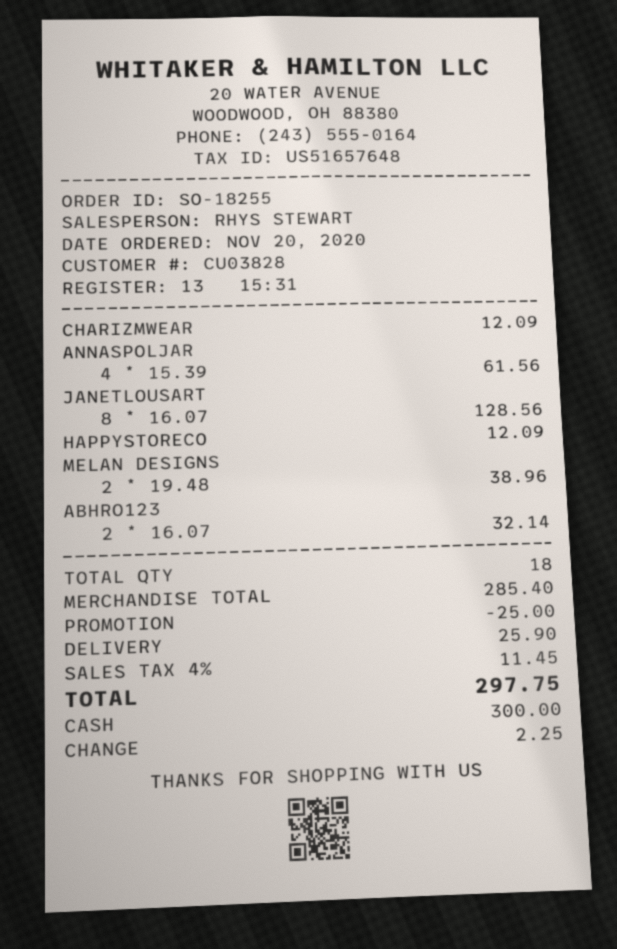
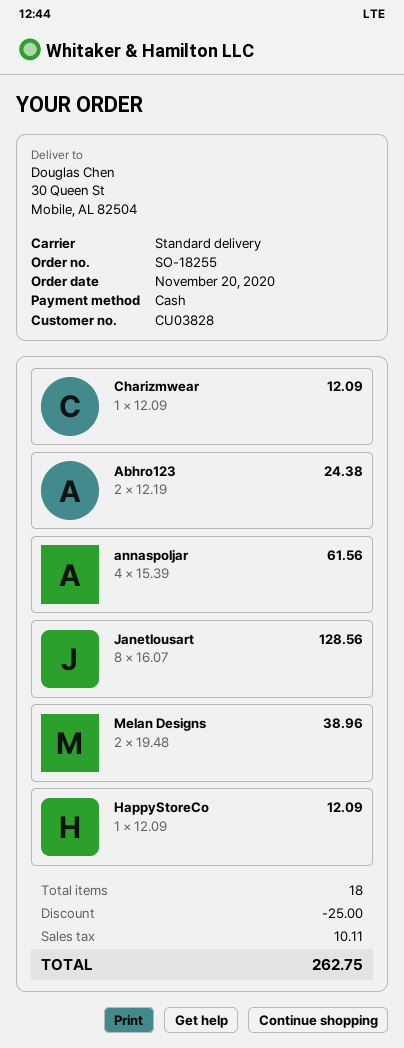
ABHRO123: 2 x 16.07 = 32.14 -> 2 x 12.19 = 24.38
shipping: 25.90 -> none
tax: 11.45 -> 10.11
total: 297.75 -> 262.75

